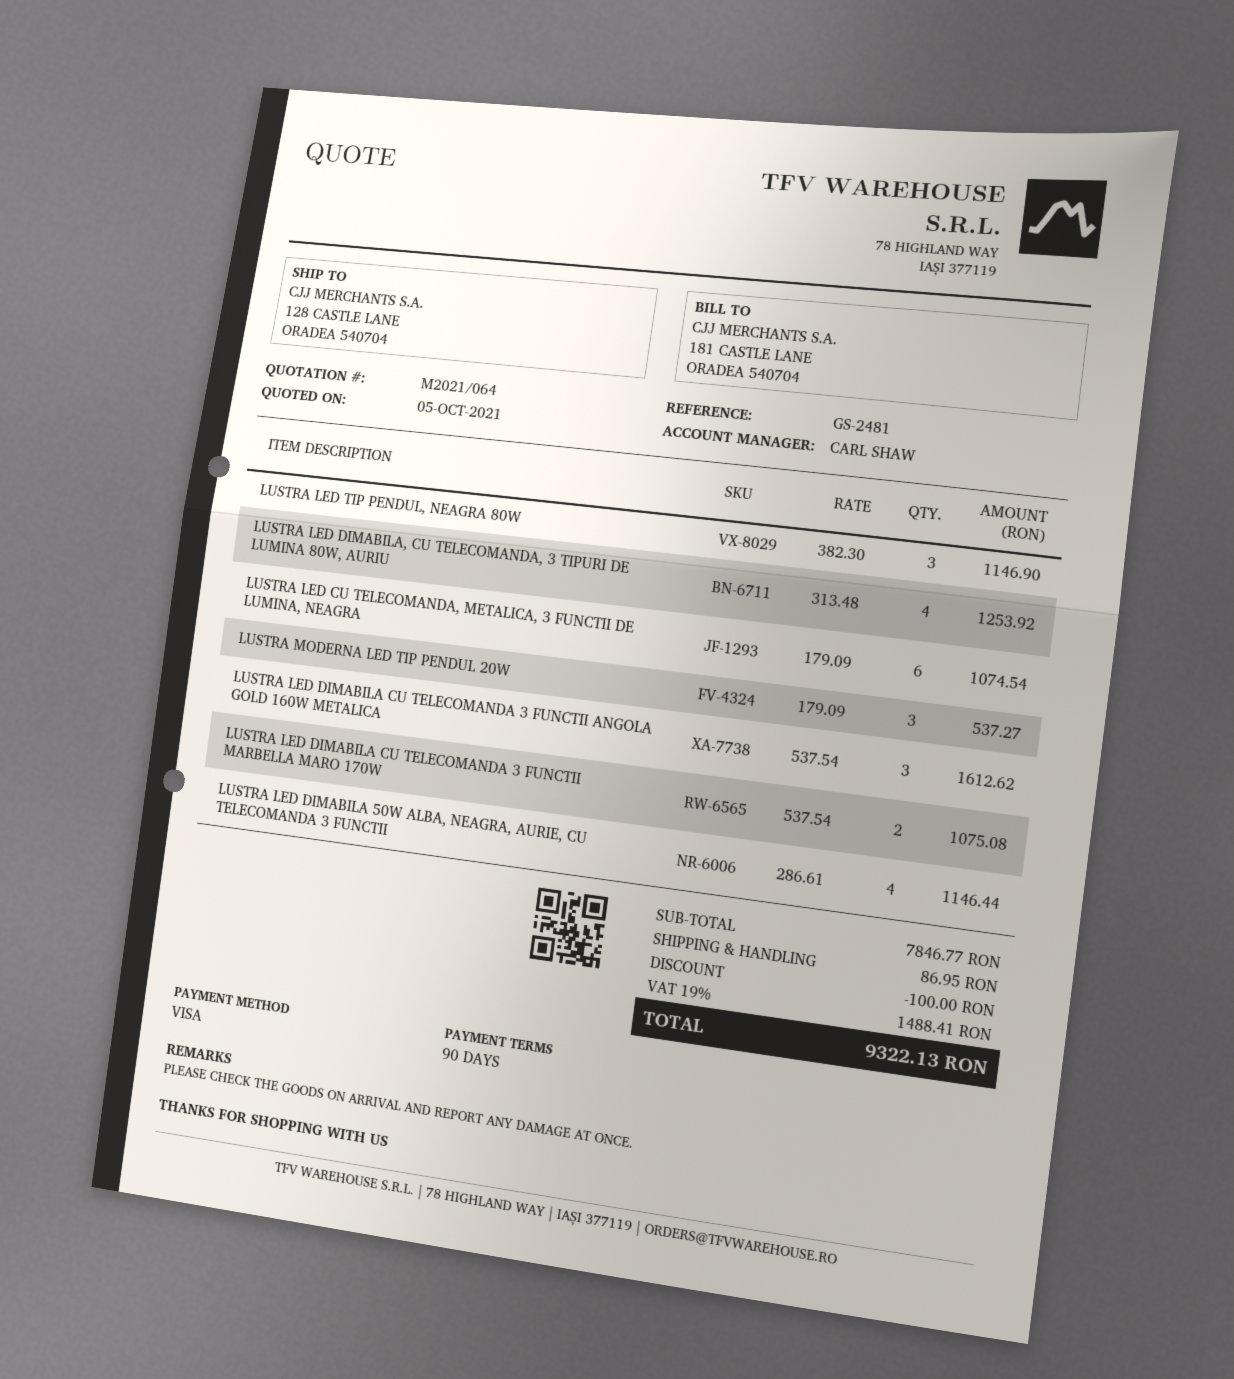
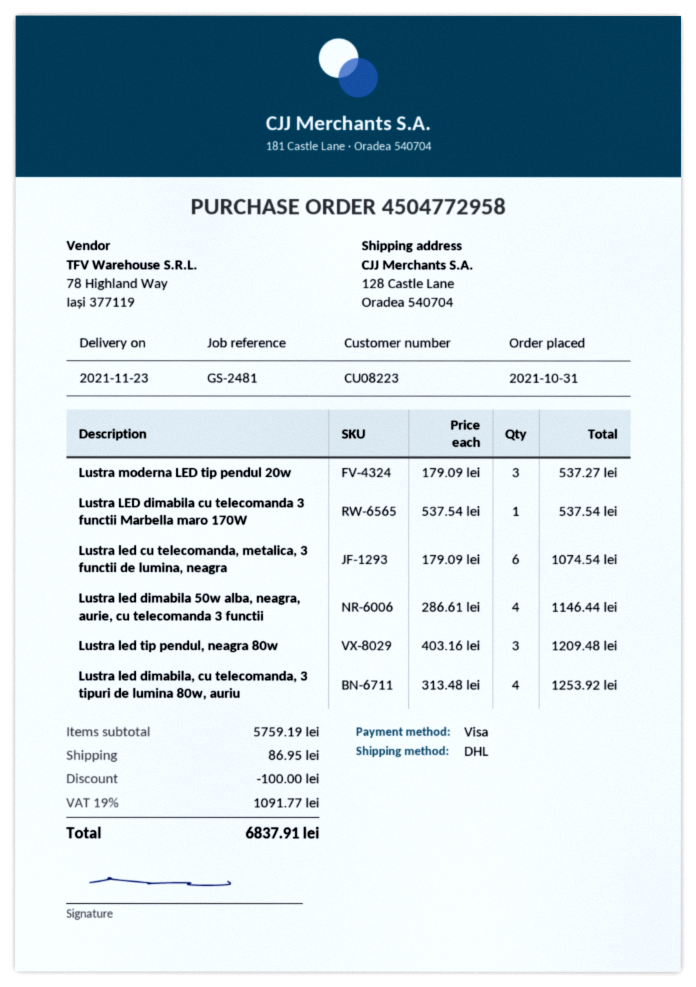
LUSTRA LED TIP PENDUL, NEAGRA 80W: 3 x 382.30 = 1146.90 -> 3 x 403.16 = 1209.48
LUSTRA LED DIMABILA CU TELECOMANDA 3 FUNCTII ANGOLA GOLD 160W METALICA: 3 x 537.54 = 1612.62 -> none
LUSTRA LED DIMABILA CU TELECOMANDA 3 FUNCTII MARBELLA MARO 170W: 2 x 537.54 = 1075.08 -> 1 x 537.54 = 537.54
subtotal: 7846.77 -> 5759.19
tax: 19% = 1488.41 -> 19% = 1091.77
total: 9322.13 -> 6837.91

